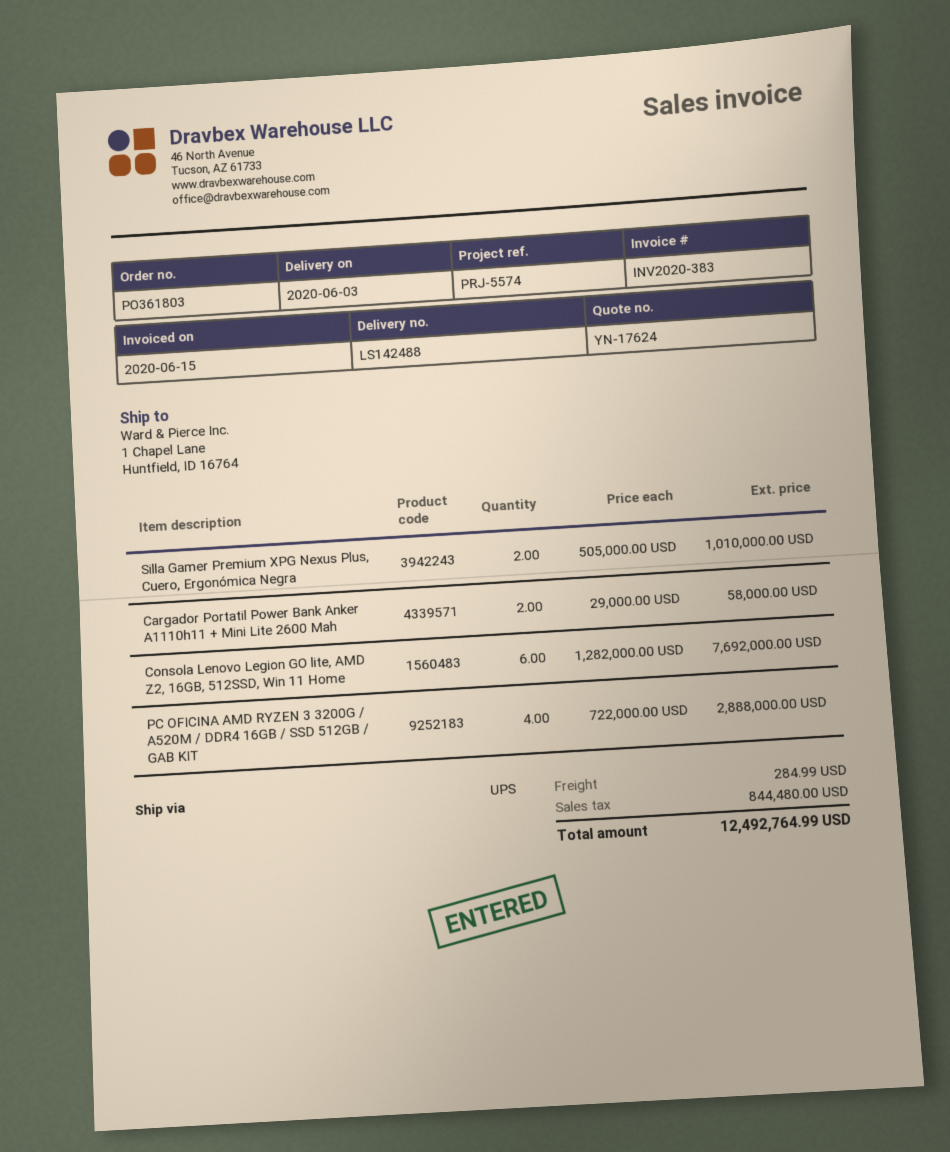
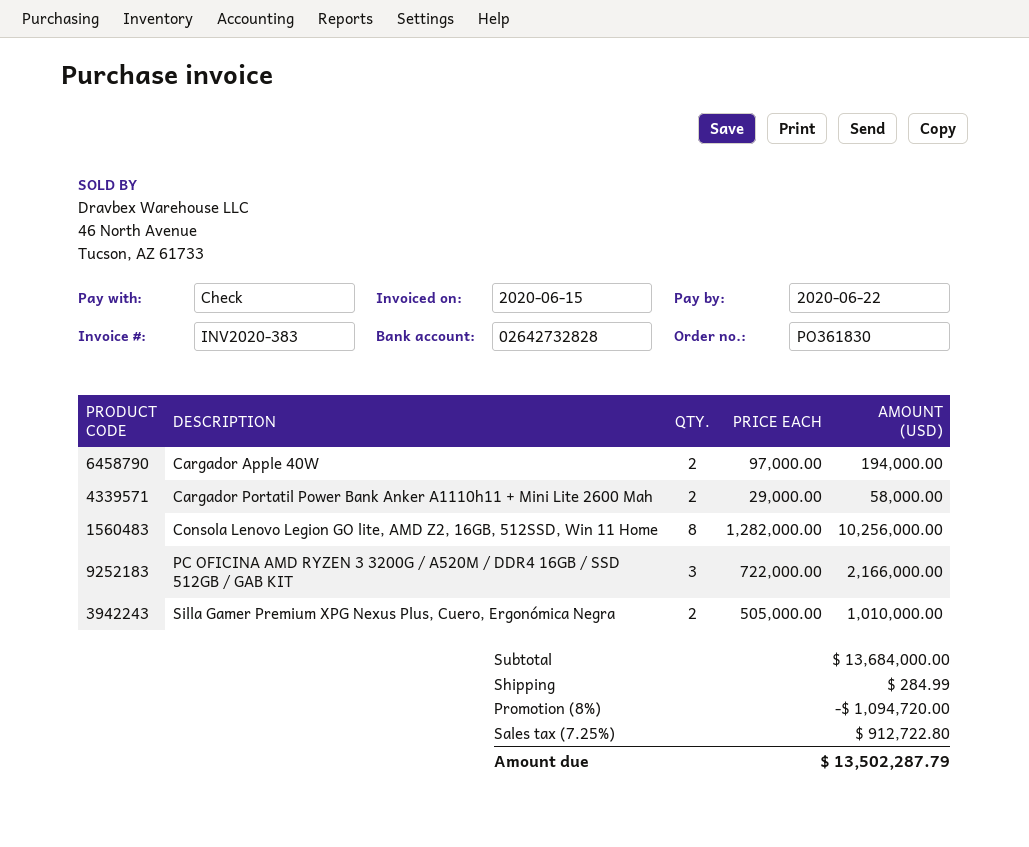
order number: PO361803 -> PO361830
Consola Lenovo Legion GO lite, AMD Z2, 16GB, 512SSD, Win 11 Home: 6 x 1282000.00 = 7692000.00 -> 8 x 1282000.00 = 10256000.00
PC OFICINA AMD RYZEN 3 3200G / A520M / DDR4 16GB / SSD 512GB / GAB KIT: 4 x 722000.00 = 2888000.00 -> 3 x 722000.00 = 2166000.00
Cargador Apple 40W: none -> 2 x 97000.00 = 194000.00
discount: none -> 8% = 1094720.00
tax: 844480.00 -> 912722.80
total: 12492764.99 -> 13502287.79

